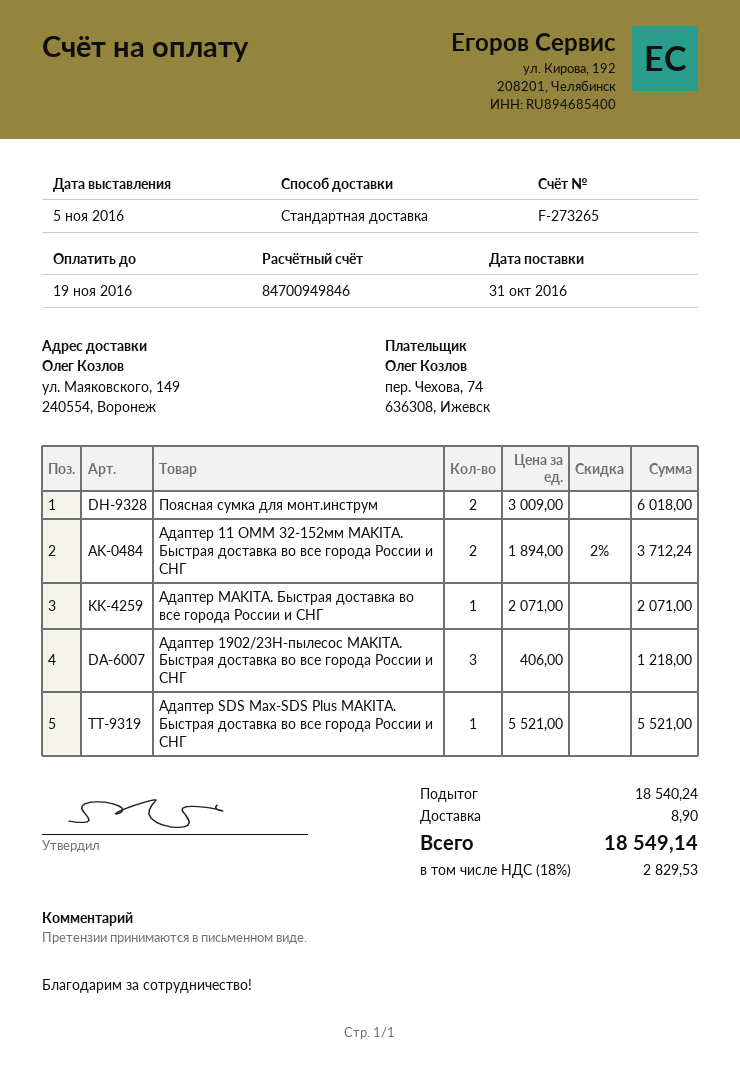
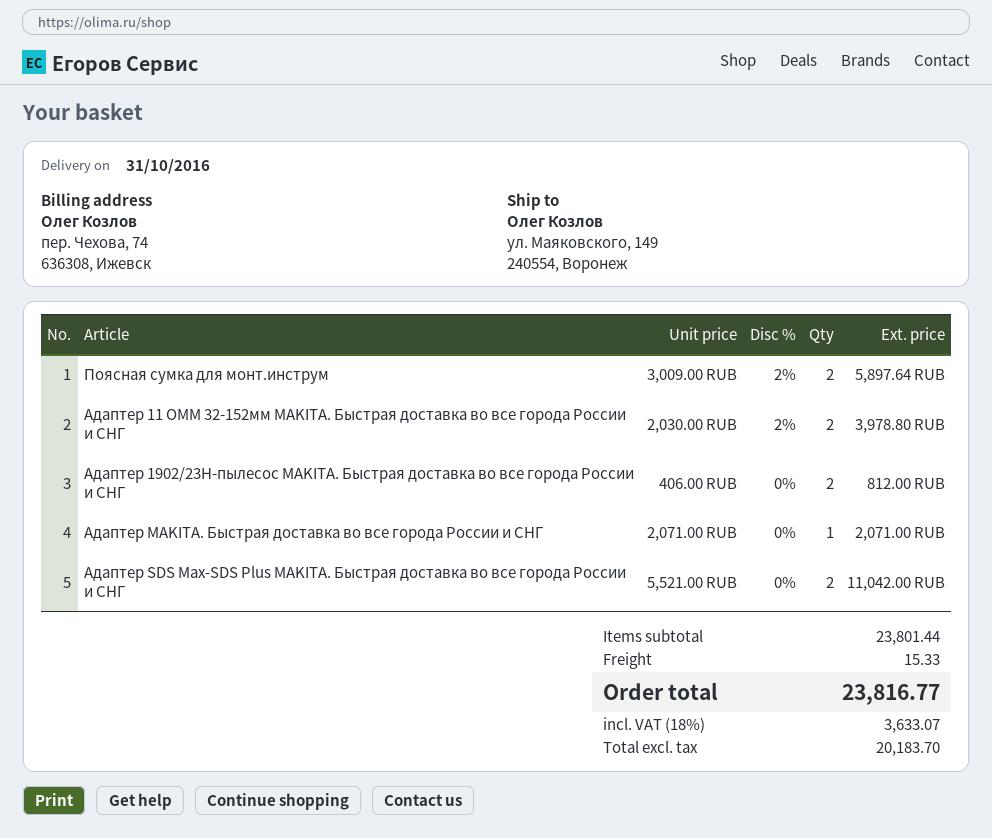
Поясная сумка для монт.инструм: 2 x 3009.00 = 6018.00 -> 2 x 3009.00 - 2% = 5897.64
Адаптер 11 OMM 32-152мм MAKITA. Быстрая доставка во все города России и СНГ: 2 x 1894.00 - 2% = 3712.24 -> 2 x 2030.00 - 2% = 3978.80
Адаптер 1902/23Н-пылесос MAKITA. Быстрая доставка во все города России и СНГ: 3 x 406.00 = 1218.00 -> 2 x 406.00 = 812.00
Адаптер SDS Max-SDS Plus MAKITA. Быстрая доставка во все города России и СНГ: 1 x 5521.00 = 5521.00 -> 2 x 5521.00 = 11042.00
subtotal: 18540.24 -> 23801.44
shipping: 8.90 -> 15.33
tax: 18% = 2829.53 -> 18% = 3633.07
total: 18549.14 -> 23816.77

